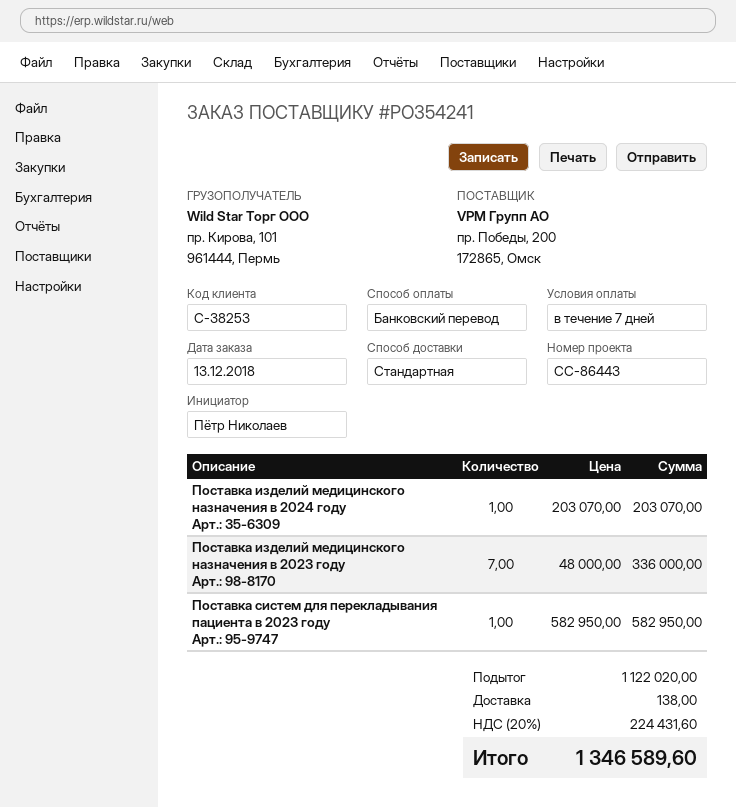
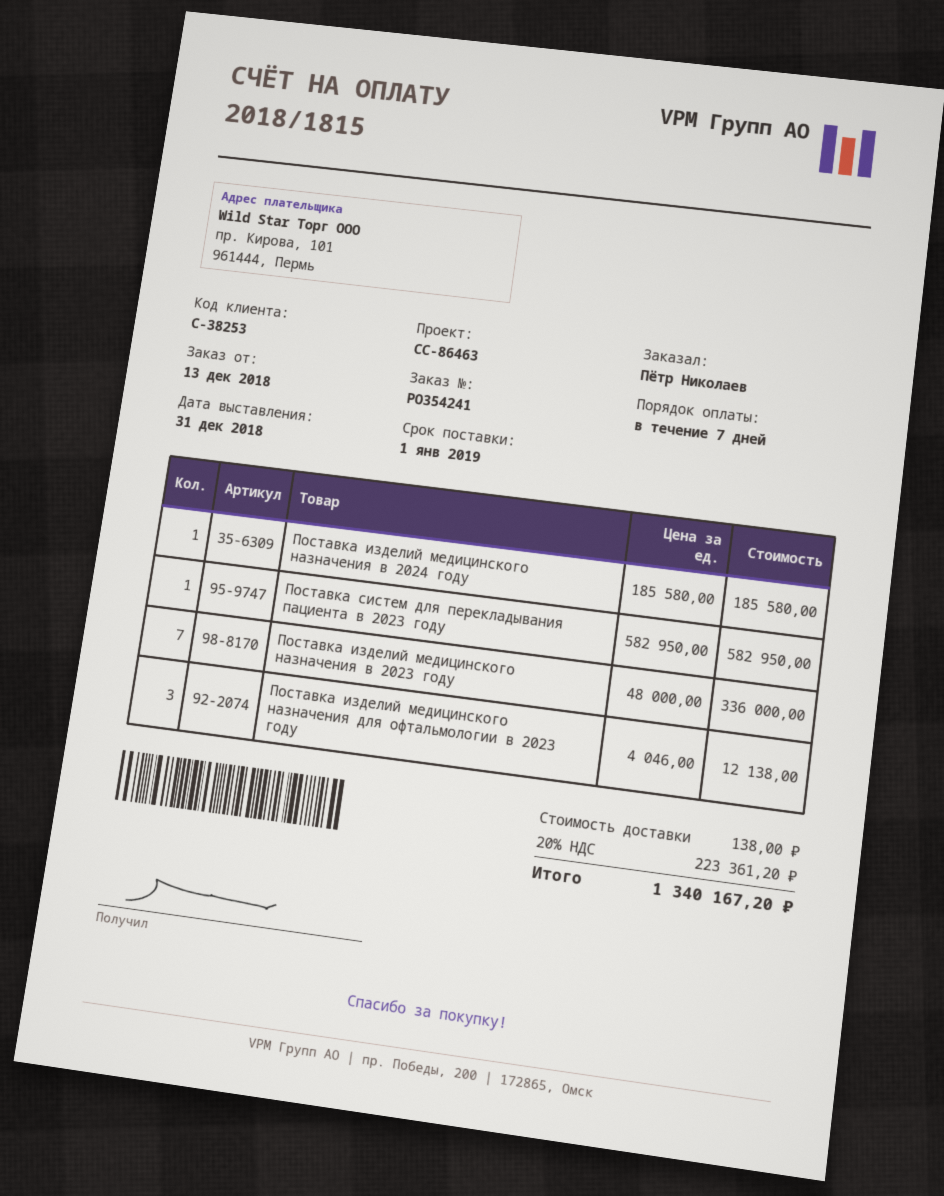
reference: CC-86443 -> CC-86463
Поставка изделий медицинского назначения в 2024 году: 1 x 203070.00 = 203070.00 -> 1 x 185580.00 = 185580.00
Поставка изделий медицинского назначения для офтальмологии в 2023 году: none -> 3 x 4046.00 = 12138.00
tax: 20% = 224431.60 -> 20% = 223361.20
total: 1346589.60 -> 1340167.20

